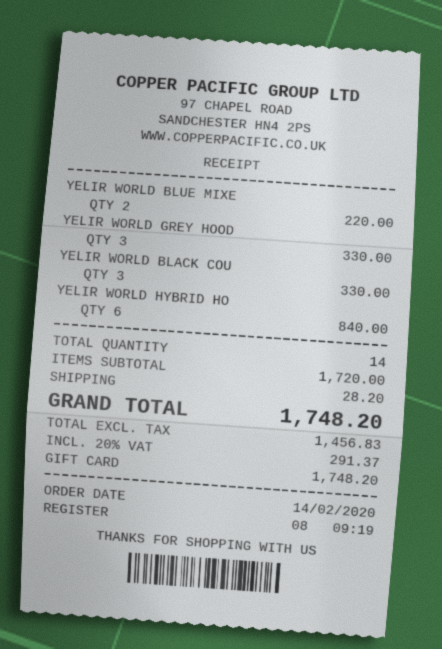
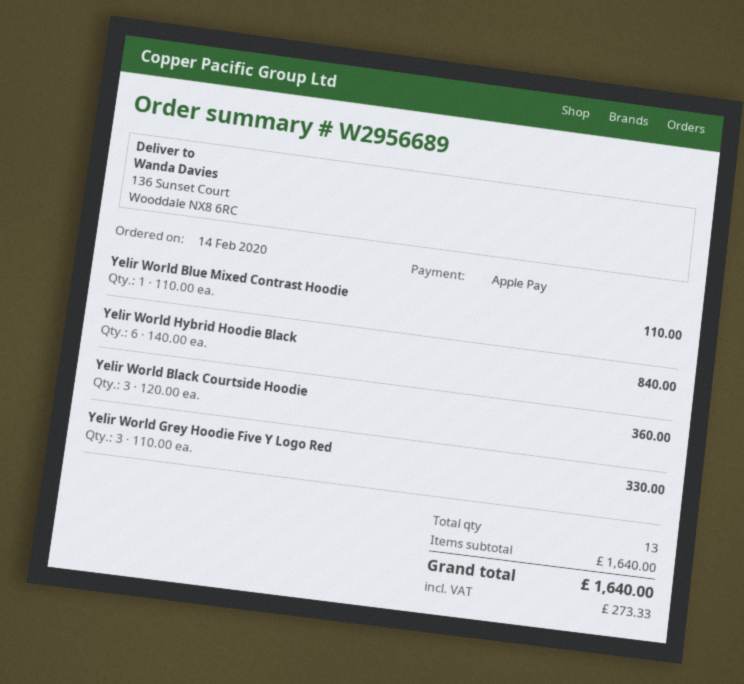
payment method: gift card -> Apple Pay
YELIR WORLD BLUE MIXE: 2 for 220.00 -> 1 for 110.00
YELIR WORLD BLACK COU: 3 for 330.00 -> 3 for 360.00
total quantity: 14 -> 13
subtotal: 1720.00 -> 1640.00
shipping: 28.20 -> none
tax: 291.37 -> 273.33
total: 1748.20 -> 1640.00

